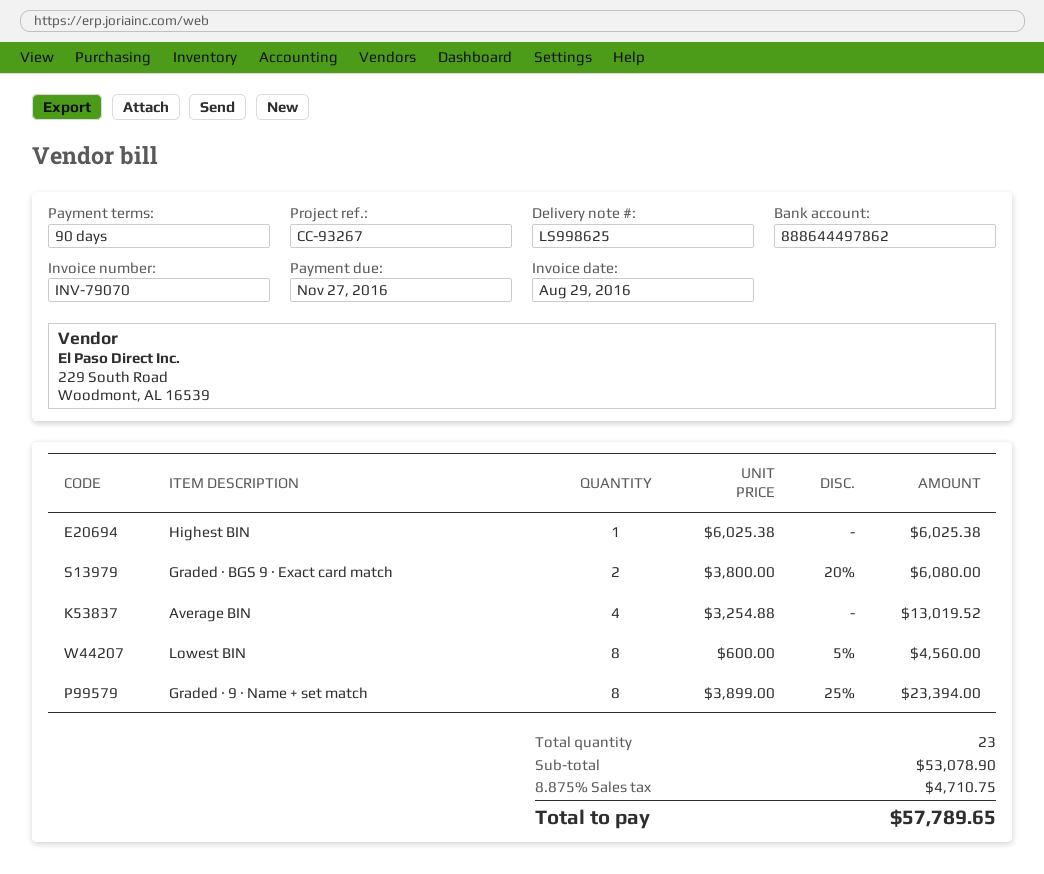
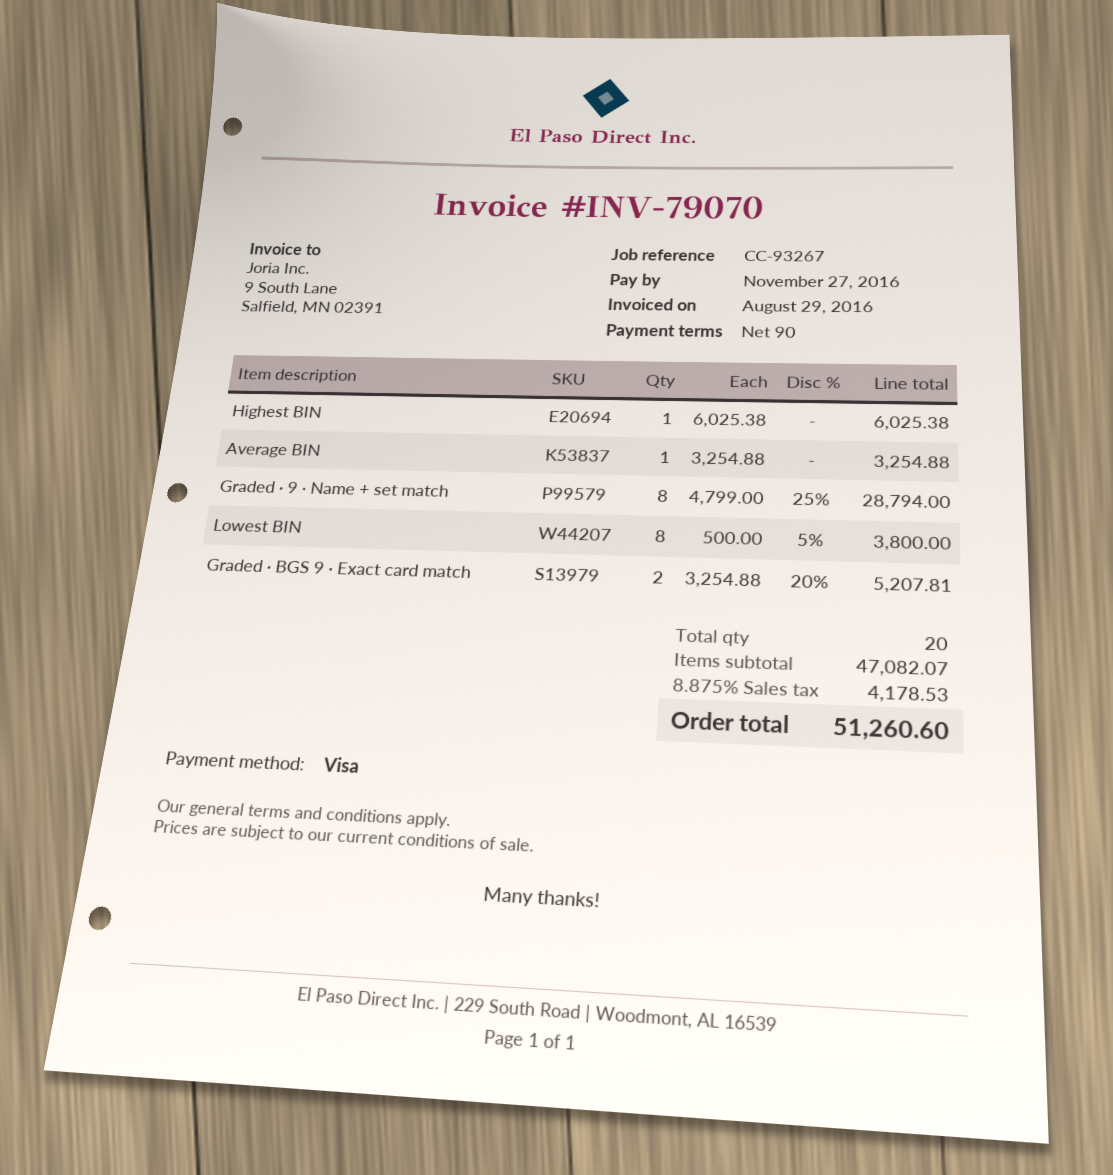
Graded · BGS 9 · Exact card match: 2 x 3800.00 - 20% = 6080.00 -> 2 x 3254.88 - 20% = 5207.81
Average BIN: 4 x 3254.88 = 13019.52 -> 1 x 3254.88 = 3254.88
Lowest BIN: 8 x 600.00 - 5% = 4560.00 -> 8 x 500.00 - 5% = 3800.00
Graded · 9 · Name + set match: 8 x 3899.00 - 25% = 23394.00 -> 8 x 4799.00 - 25% = 28794.00
total quantity: 23 -> 20
subtotal: 53078.90 -> 47082.07
tax: 8.875% = 4710.75 -> 8.875% = 4178.53
total: 57789.65 -> 51260.60

